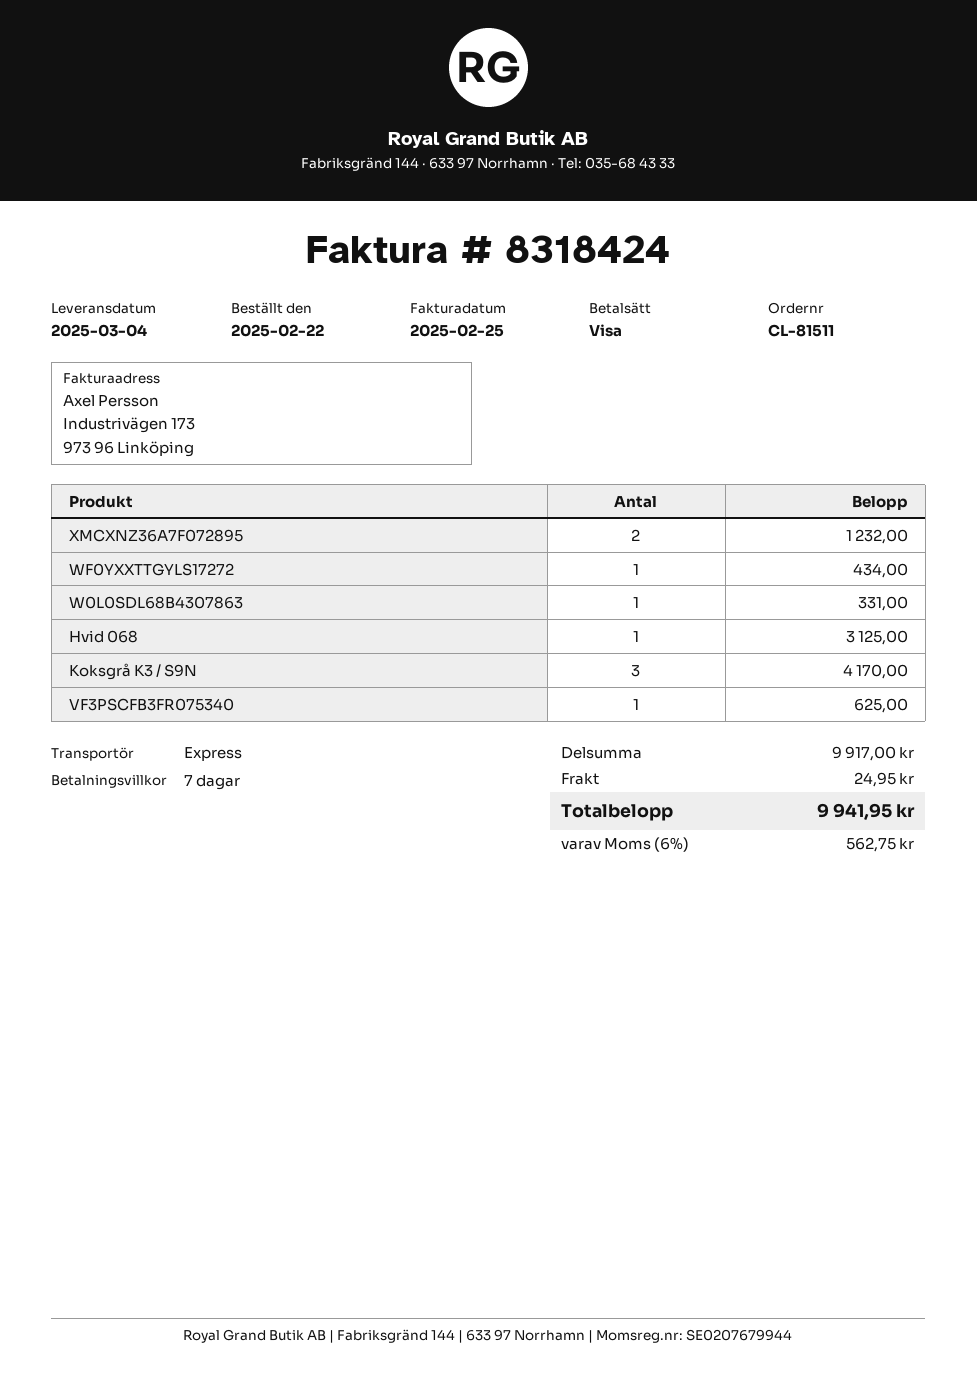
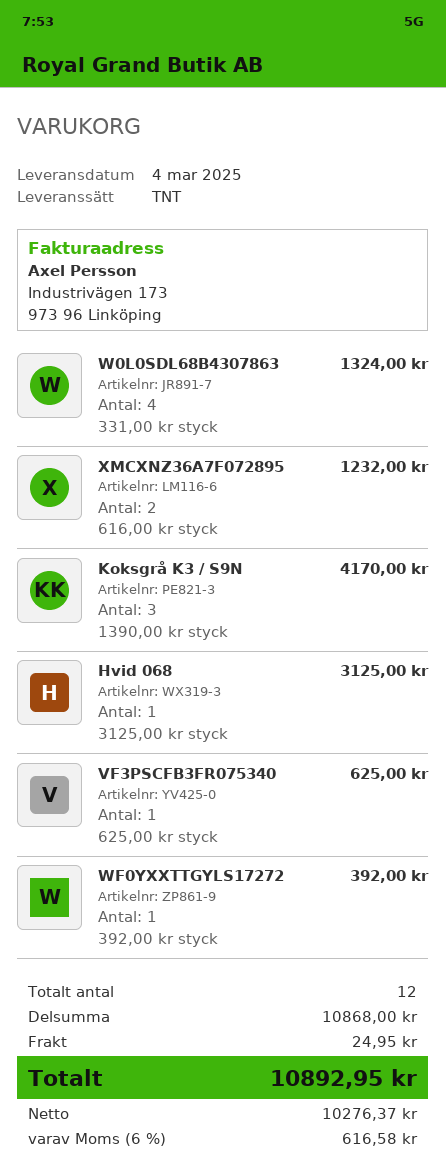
shipping method: express -> TNT
WF0YXXTTGYLS17272: 1 for 434.00 -> 1 for 392.00
W0L0SDL68B4307863: 1 for 331.00 -> 4 for 1324.00
subtotal: 9917.00 -> 10868.00
tax: 6% = 562.75 -> 6% = 616.58
total: 9941.95 -> 10892.95

